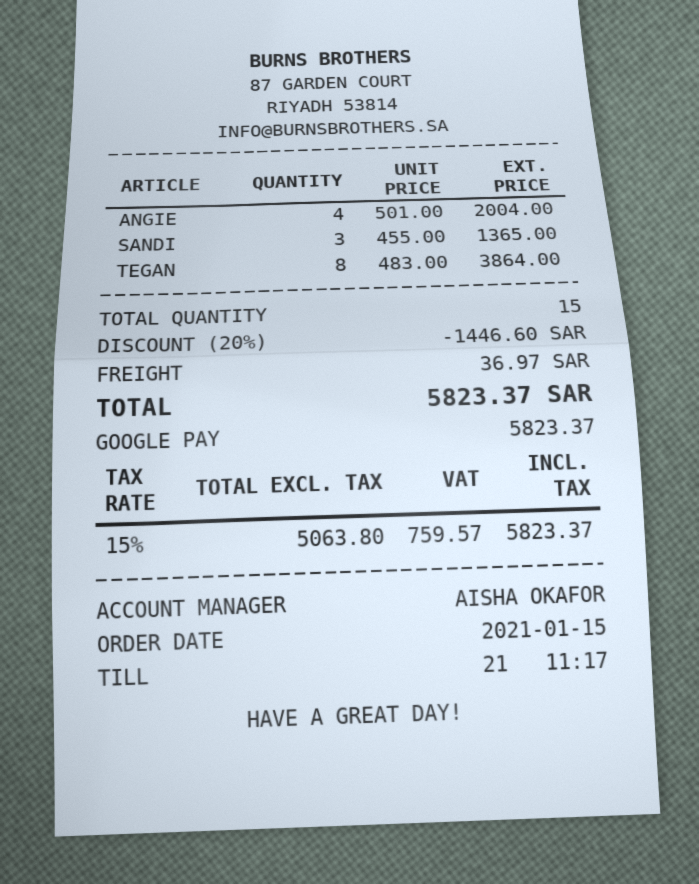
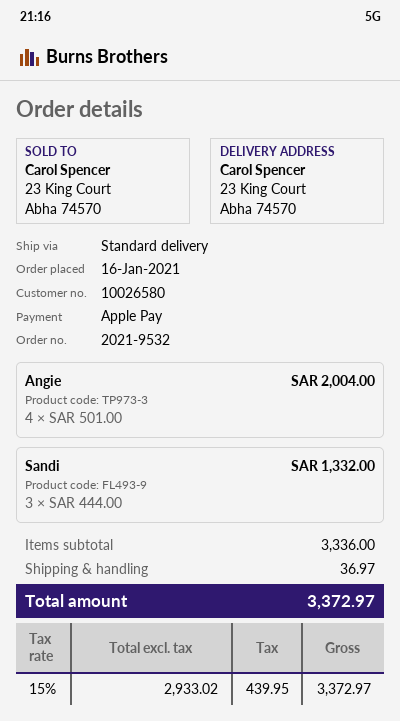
order date: 2021-01-15 -> 2021-01-16
payment method: Google Pay -> Apple Pay
SANDI: 3 x 455.00 = 1365.00 -> 3 x 444.00 = 1332.00
TEGAN: 8 x 483.00 = 3864.00 -> none
discount: 20% = 1446.60 -> none
net: 5063.80 -> 2933.02
tax: 15% = 759.57 -> 15% = 439.95
total: 5823.37 -> 3372.97

